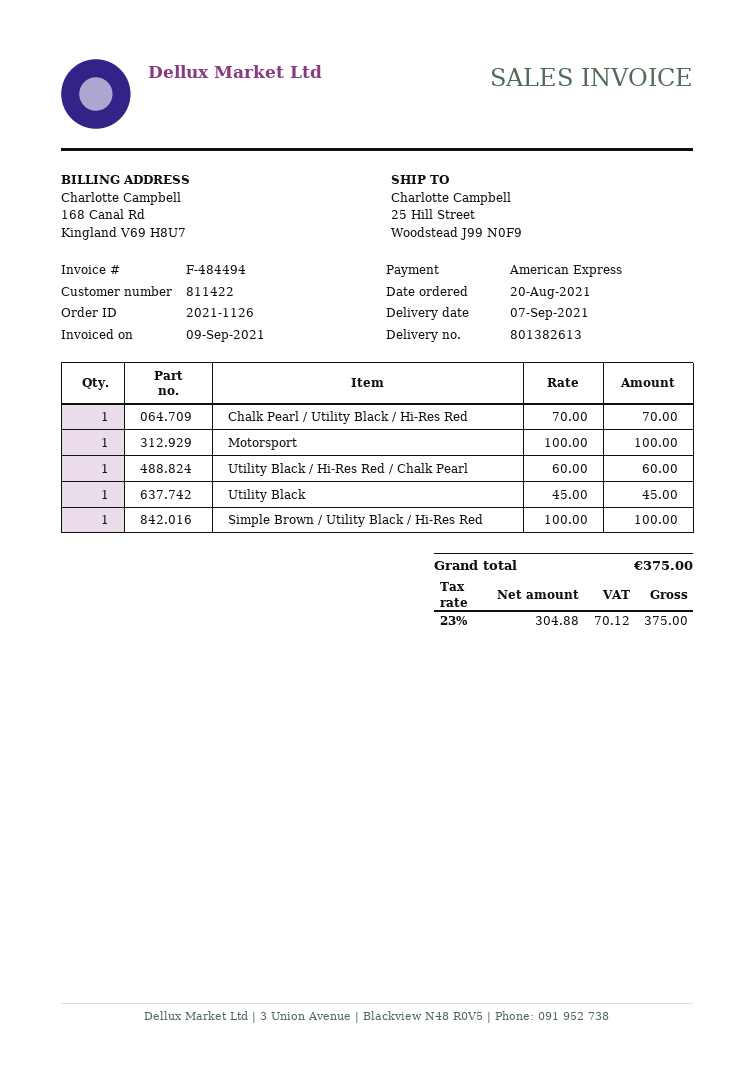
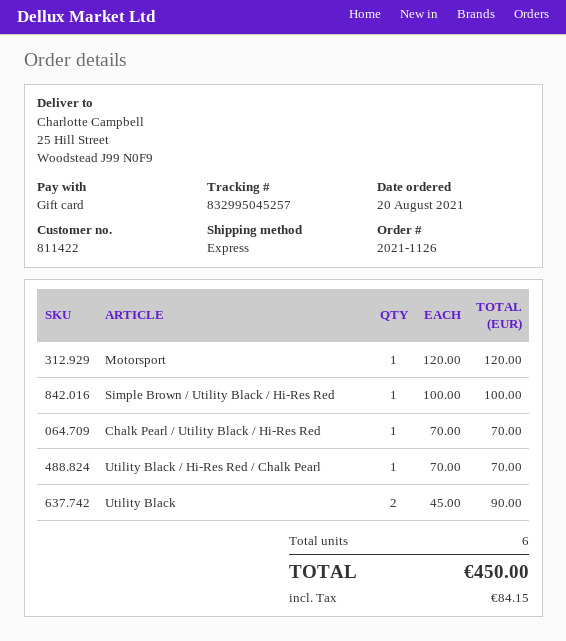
payment method: American Express -> gift card
Motorsport: 1 x 100.00 = 100.00 -> 1 x 120.00 = 120.00
Utility Black / Hi-Res Red / Chalk Pearl: 1 x 60.00 = 60.00 -> 1 x 70.00 = 70.00
Utility Black: 1 x 45.00 = 45.00 -> 2 x 45.00 = 90.00
tax: 70.12 -> 84.15
total: 375.00 -> 450.00

